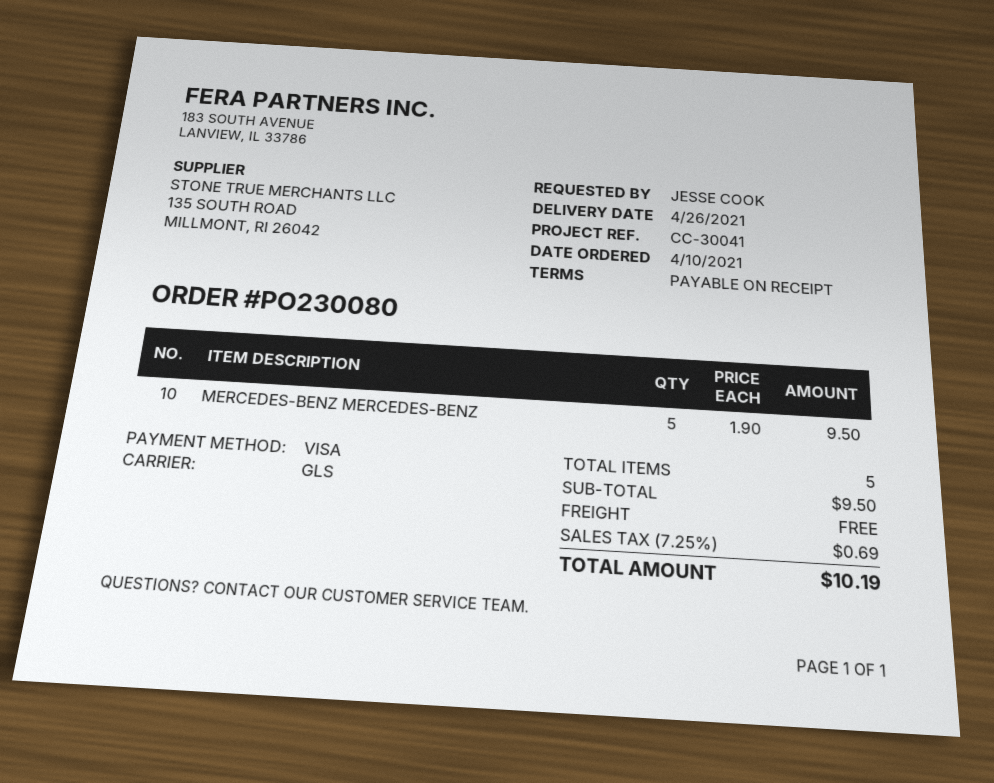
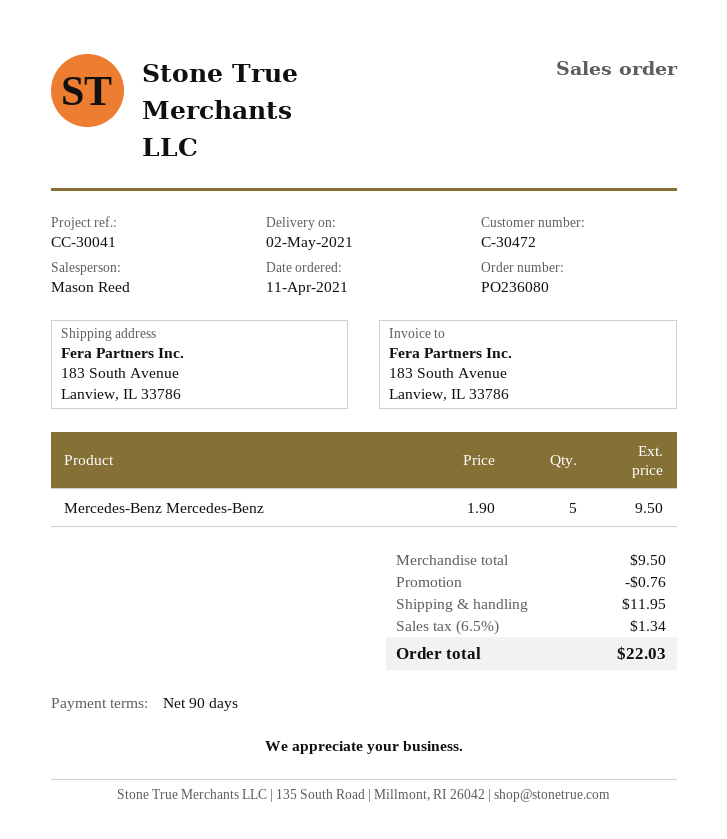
order number: PO230080 -> PO236080
order date: 2021-04-10 -> 2021-04-11
delivery date: 2021-04-26 -> 2021-05-02
payment terms: on receipt -> 90 days
discount: none -> 0.76
shipping: 0.00 -> 11.95
tax: 7.25% = 0.69 -> 6.5% = 1.34
total: 10.19 -> 22.03

